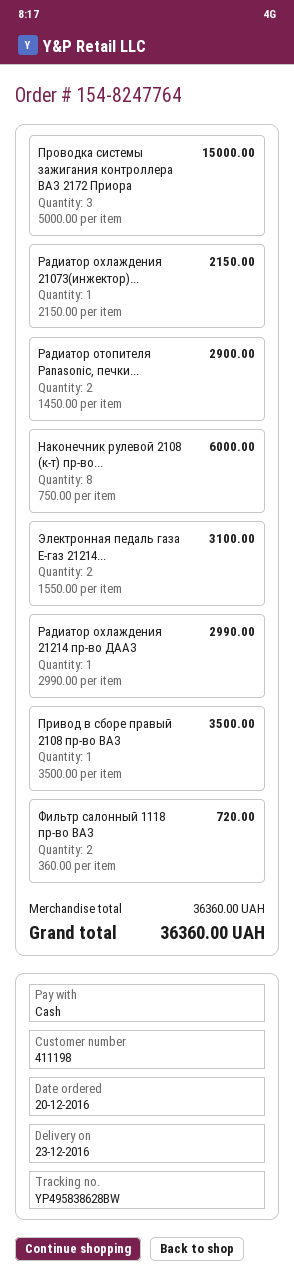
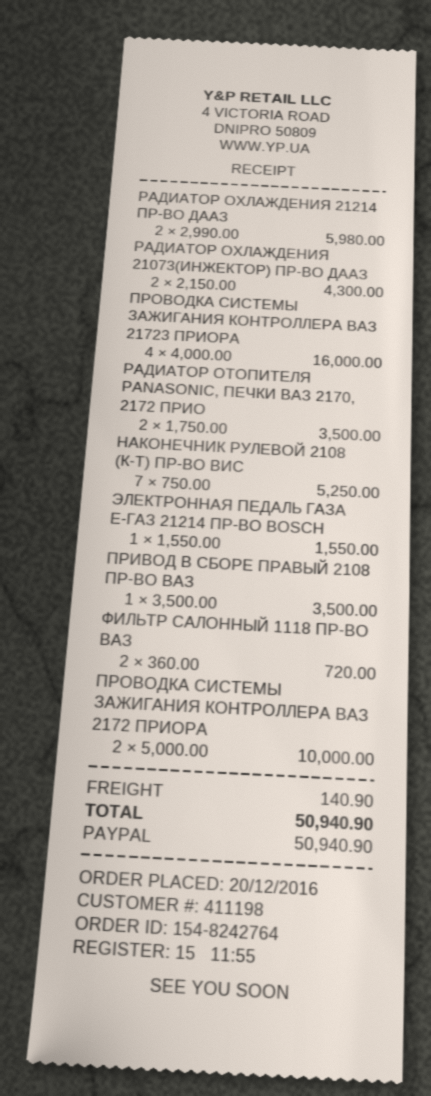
order number: 154-8247764 -> 154-8242764
payment method: cash -> PayPal
Проводка системы зажигания контроллера ВАЗ 2172 Приора: 3 x 5000.00 = 15000.00 -> 2 x 5000.00 = 10000.00
Радиатор охлаждения 21073(инжектор)...: 1 x 2150.00 = 2150.00 -> 2 x 2150.00 = 4300.00
Радиатор отопителя Panasonic, печки...: 2 x 1450.00 = 2900.00 -> 2 x 1750.00 = 3500.00
Наконечник рулевой 2108 (к-т) пр-во...: 8 x 750.00 = 6000.00 -> 7 x 750.00 = 5250.00
Электронная педаль газа Е-газ 21214...: 2 x 1550.00 = 3100.00 -> 1 x 1550.00 = 1550.00
Радиатор охлаждения 21214 пр-во ДААЗ: 1 x 2990.00 = 2990.00 -> 2 x 2990.00 = 5980.00
ПРОВОДКА СИСТЕМЫ ЗАЖИГАНИЯ КОНТРОЛЛЕРА ВАЗ 21723 ПРИОРА: none -> 4 x 4000.00 = 16000.00
shipping: none -> 140.90
total: 36360.00 -> 50940.90

